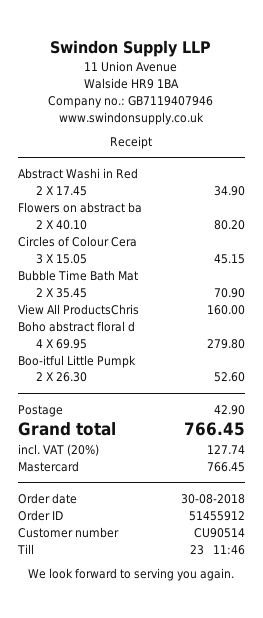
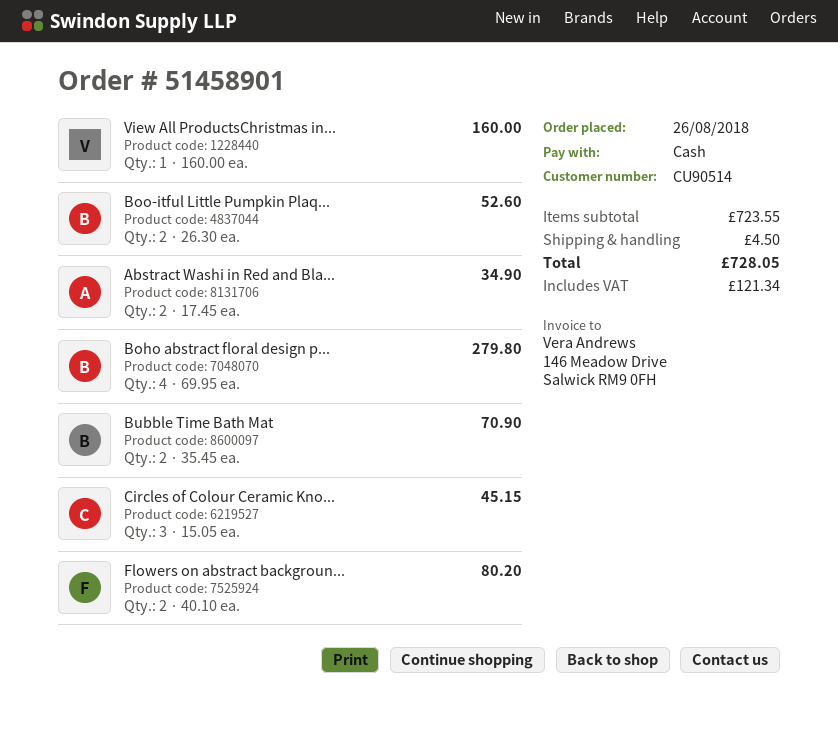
order number: 51455912 -> 51458901
order date: 2018-08-30 -> 2018-08-26
payment method: Mastercard -> cash
shipping: 42.90 -> 4.50
tax: 127.74 -> 121.34
total: 766.45 -> 728.05

